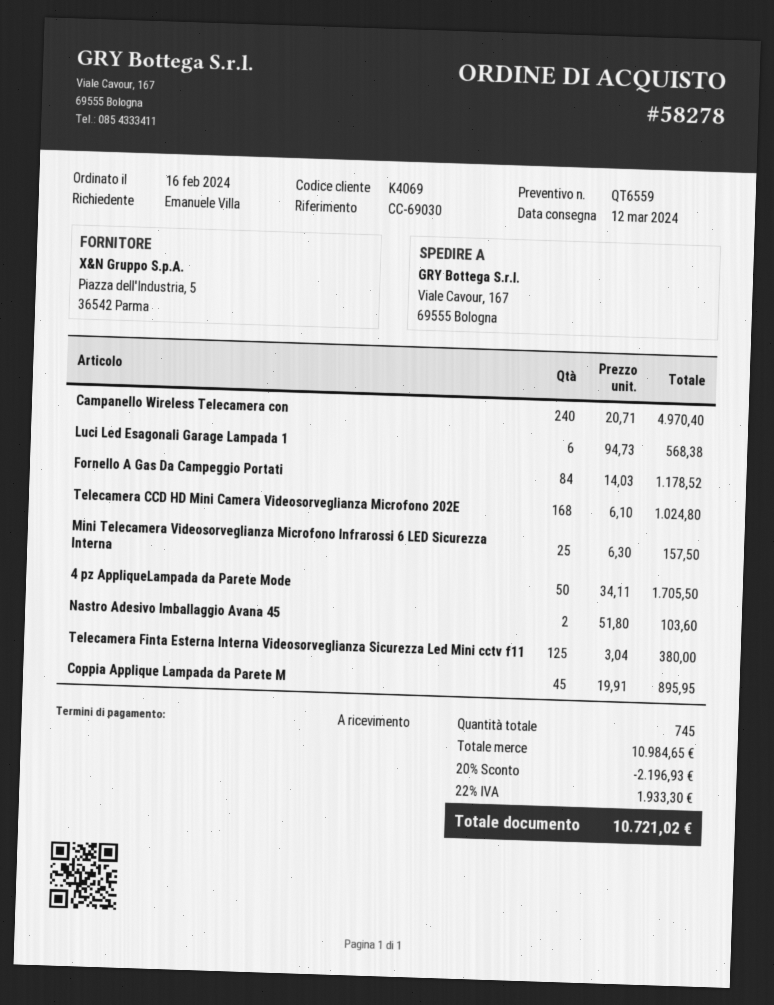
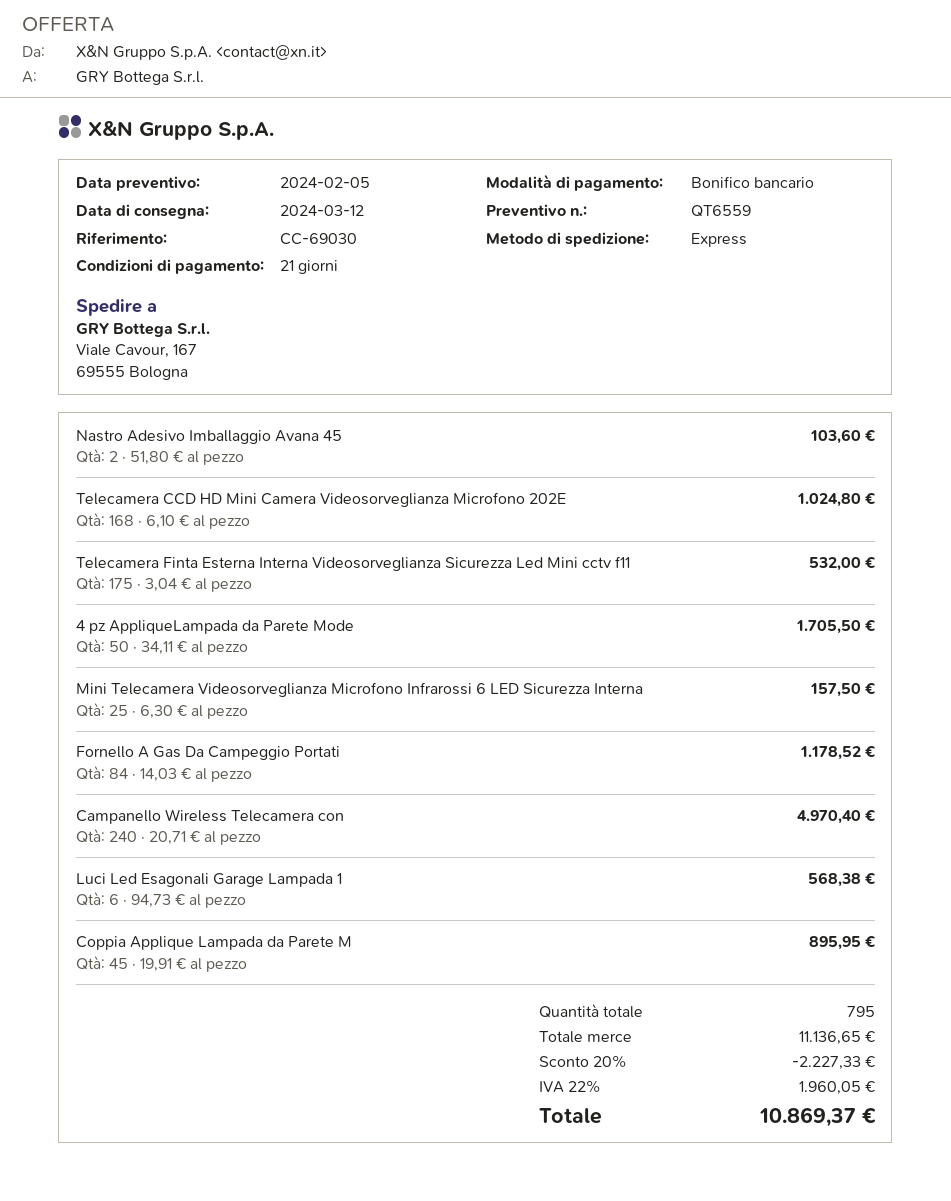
payment terms: on receipt -> 21 days
Telecamera Finta Esterna Interna Videosorveglianza Sicurezza Led Mini cctv f11: 125 x 3.04 = 380.00 -> 175 x 3.04 = 532.00
total quantity: 745 -> 795
subtotal: 10984.65 -> 11136.65
discount: 20% = 2196.93 -> 20% = 2227.33
tax: 22% = 1933.30 -> 22% = 1960.05
total: 10721.02 -> 10869.37

